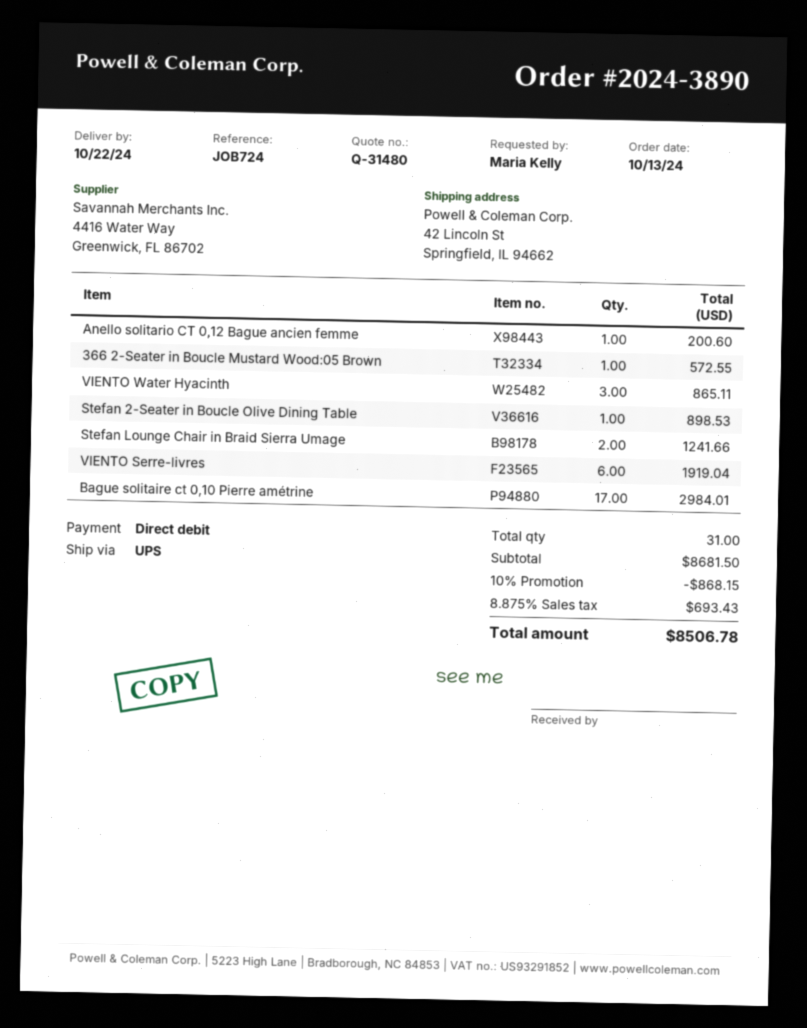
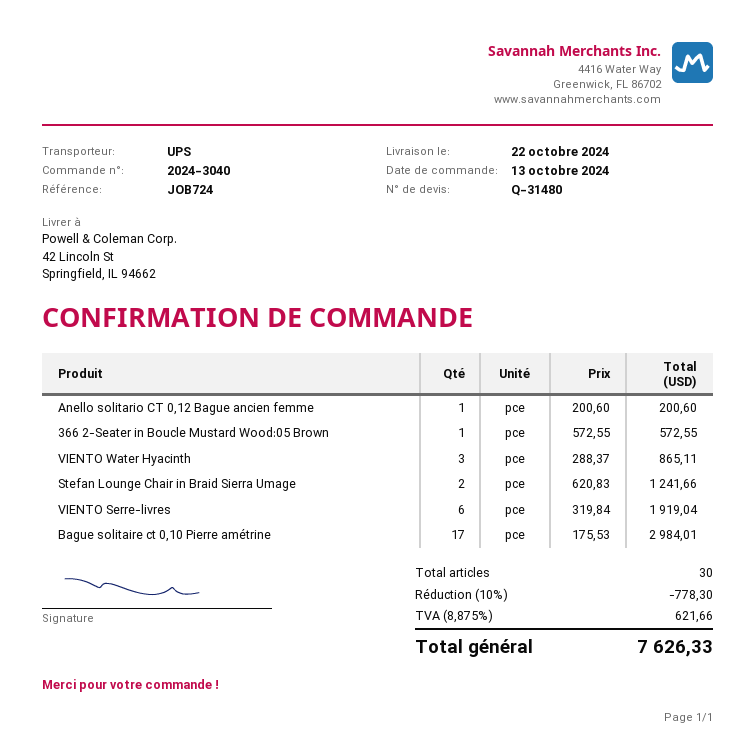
order number: 2024-3890 -> 2024-3040
Stefan 2-Seater in Boucle Olive Dining Table: 1 for 898.53 -> none
total quantity: 31 -> 30
discount: 10% = 868.15 -> 10% = 778.30
tax: 8.875% = 693.43 -> 8.875% = 621.66
total: 8506.78 -> 7626.33

